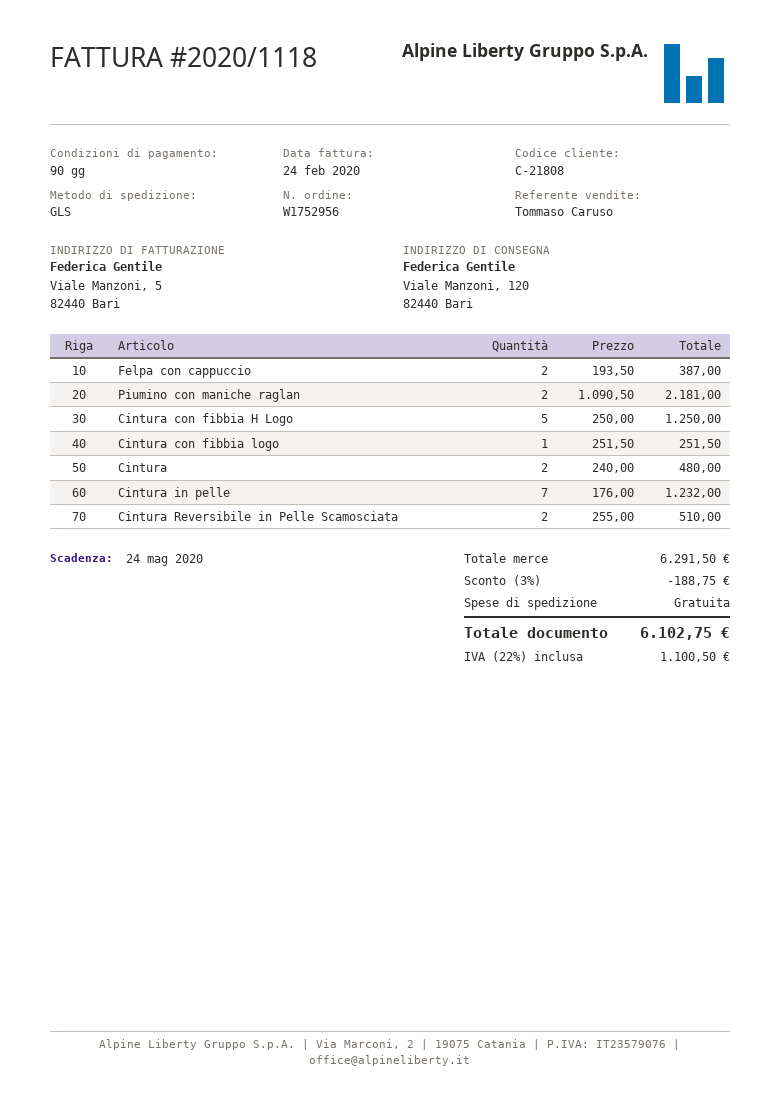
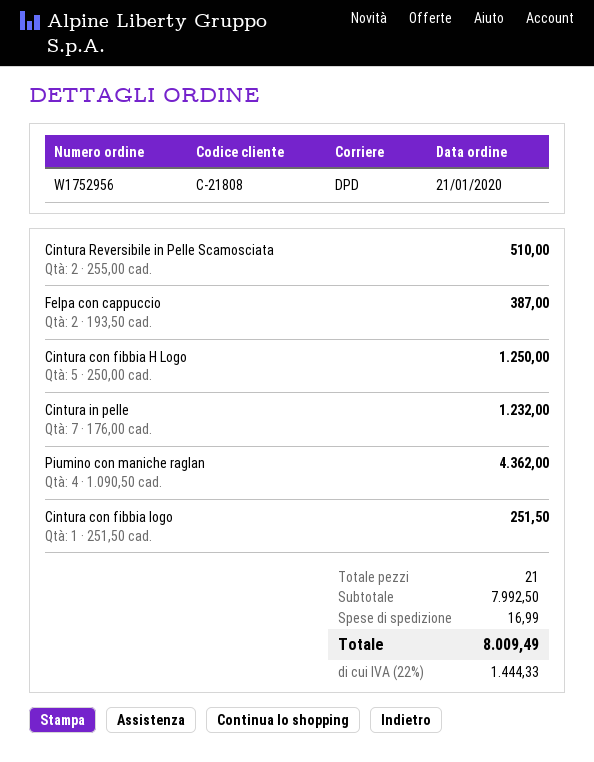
shipping method: GLS -> DPD
Piumino con maniche raglan: 2 x 1090.50 = 2181.00 -> 4 x 1090.50 = 4362.00
Cintura: 2 x 240.00 = 480.00 -> none
subtotal: 6291.50 -> 7992.50
discount: 3% = 188.75 -> none
shipping: 0.00 -> 16.99
tax: 22% = 1100.50 -> 22% = 1444.33
total: 6102.75 -> 8009.49

